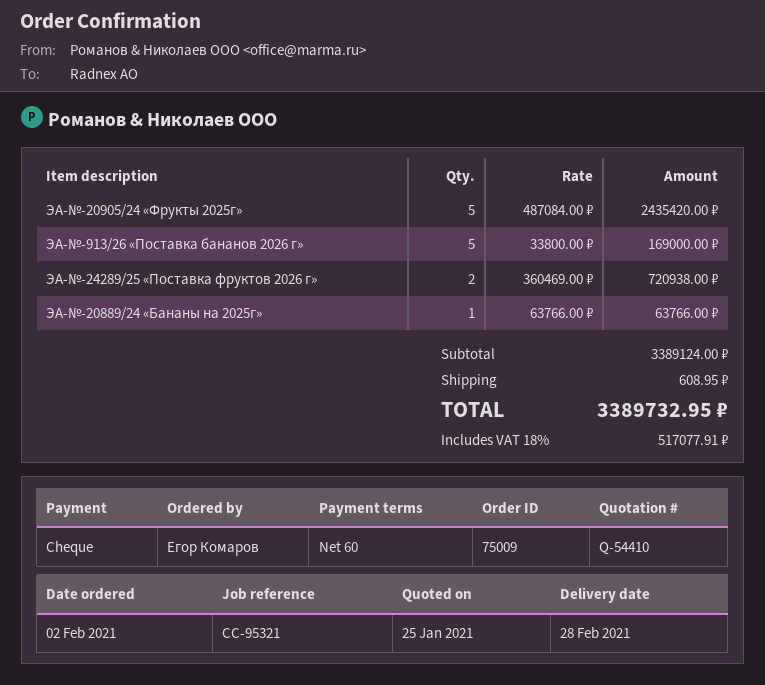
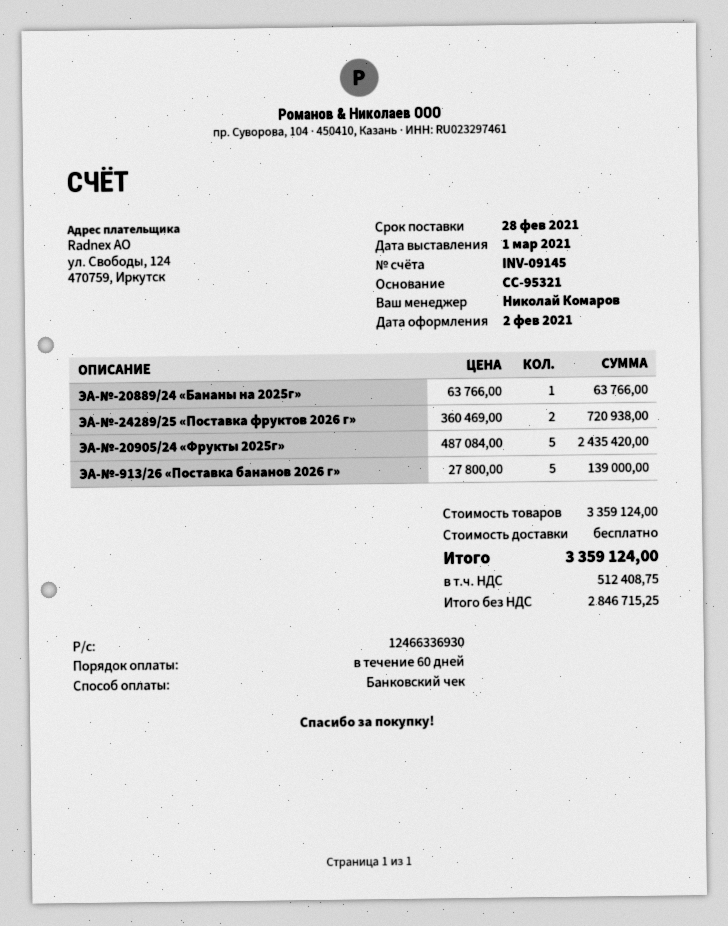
ЭА-№-913/26 «Поставка бананов 2026 г»: 5 x 33800.00 = 169000.00 -> 5 x 27800.00 = 139000.00
subtotal: 3389124.00 -> 3359124.00
shipping: 608.95 -> 0.00
tax: 517077.91 -> 512408.75
total: 3389732.95 -> 3359124.00

